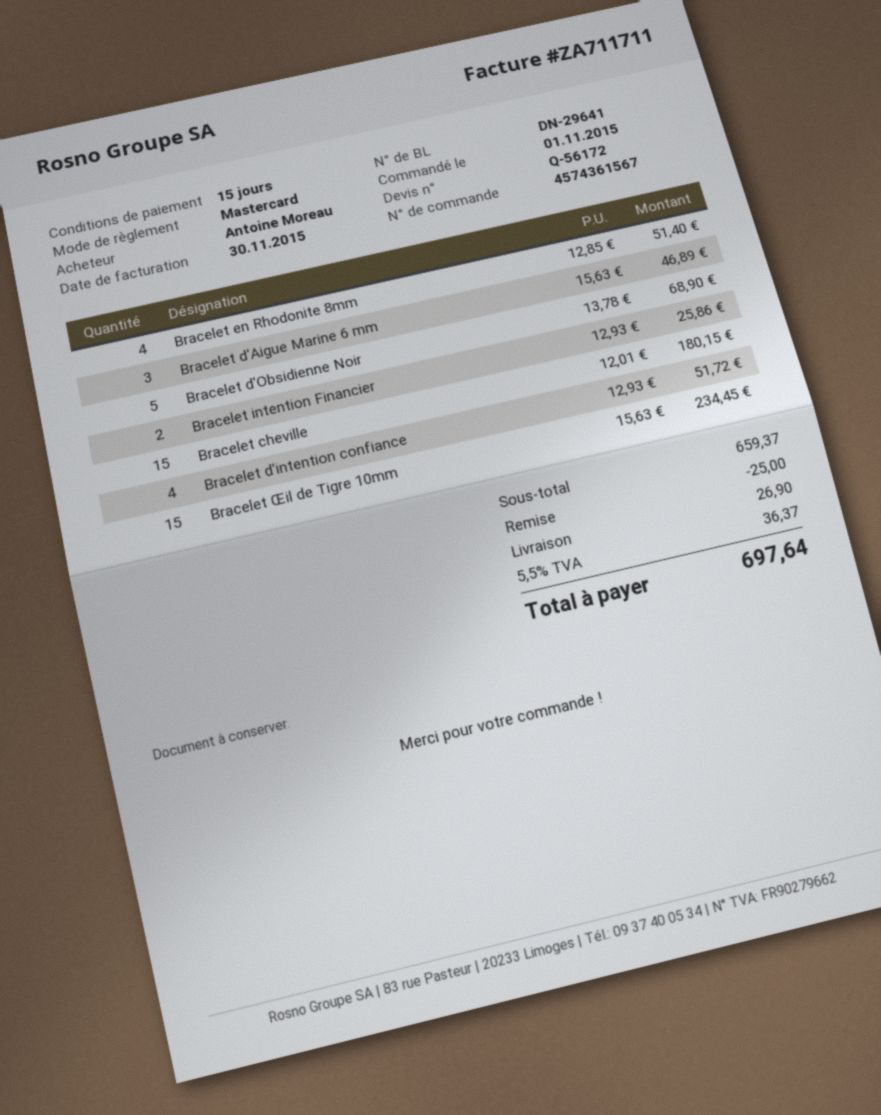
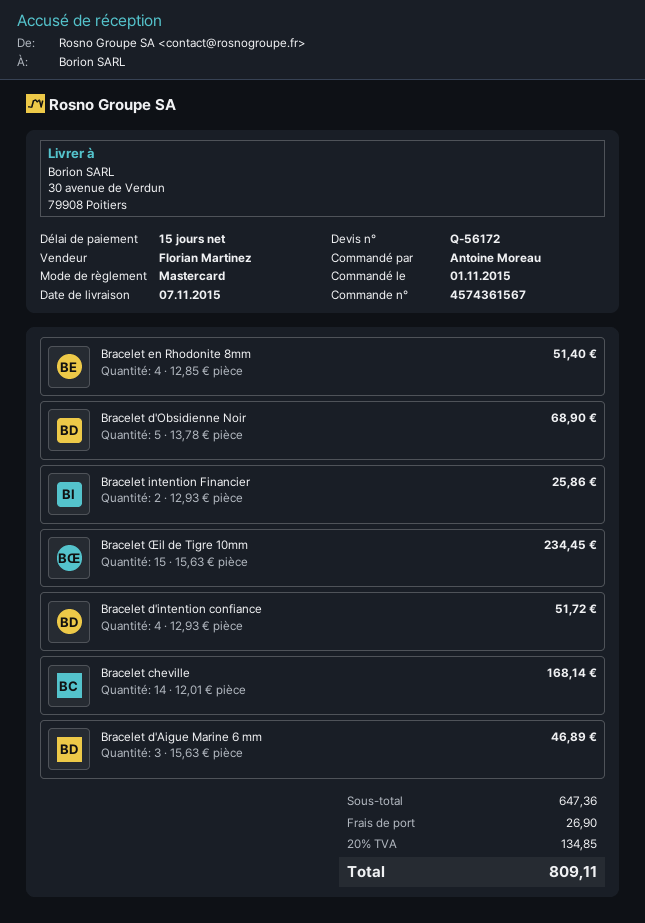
Bracelet cheville: 15 x 12.01 = 180.15 -> 14 x 12.01 = 168.14
subtotal: 659.37 -> 647.36
discount: 25.00 -> none
tax: 5.5% = 36.37 -> 20% = 134.85
total: 697.64 -> 809.11

